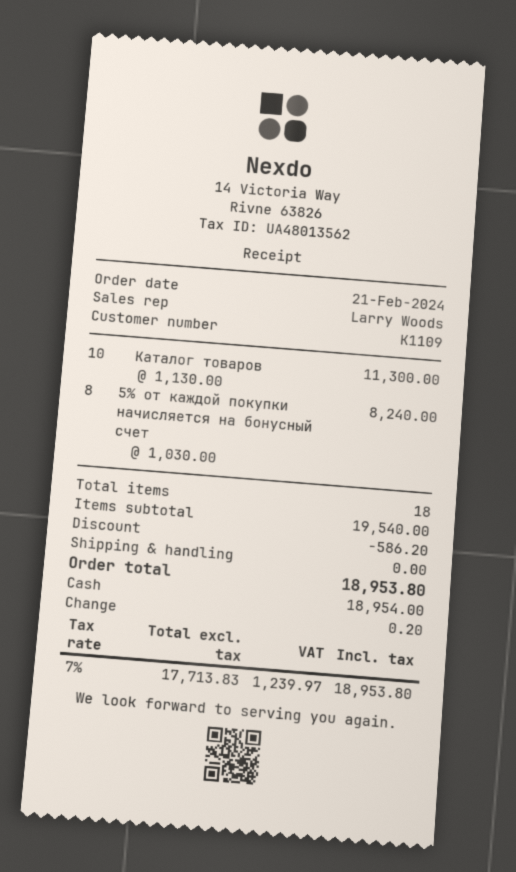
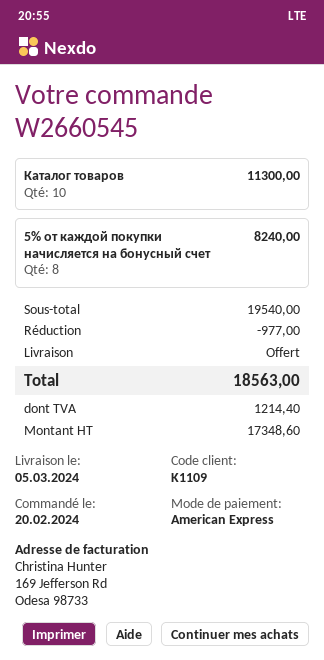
order date: 2024-02-21 -> 2024-02-20
payment method: cash -> American Express
discount: 586.20 -> 977.00
net: 17713.83 -> 17348.60
tax: 1239.97 -> 1214.40
total: 18953.80 -> 18563.00

